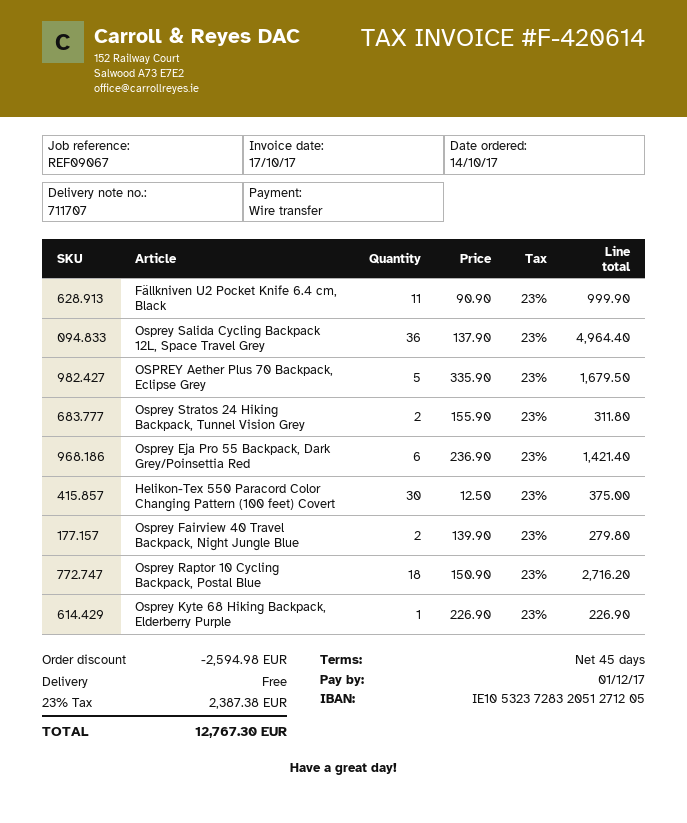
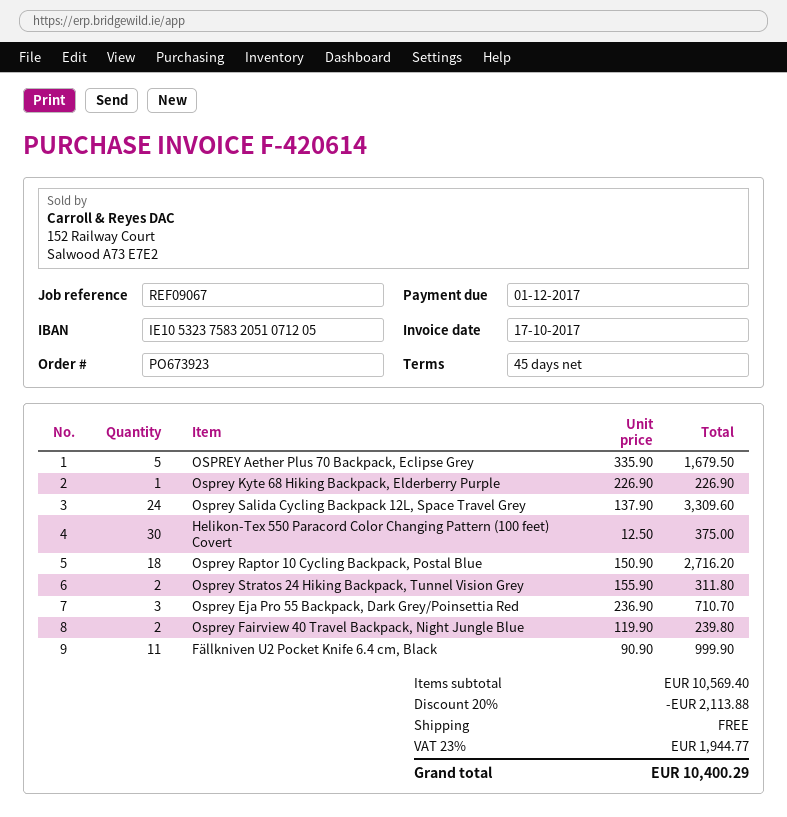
bank account: IE10532372832051271205 -> IE10532375832051071205
Osprey Salida Cycling Backpack 12L, Space Travel Grey: 36 x 137.90 = 4964.40 -> 24 x 137.90 = 3309.60
Osprey Eja Pro 55 Backpack, Dark Grey/Poinsettia Red: 6 x 236.90 = 1421.40 -> 3 x 236.90 = 710.70
Osprey Fairview 40 Travel Backpack, Night Jungle Blue: 2 x 139.90 = 279.80 -> 2 x 119.90 = 239.80
discount: 2594.98 -> 2113.88
tax: 23% = 2387.38 -> 23% = 1944.77
total: 12767.30 -> 10400.29

